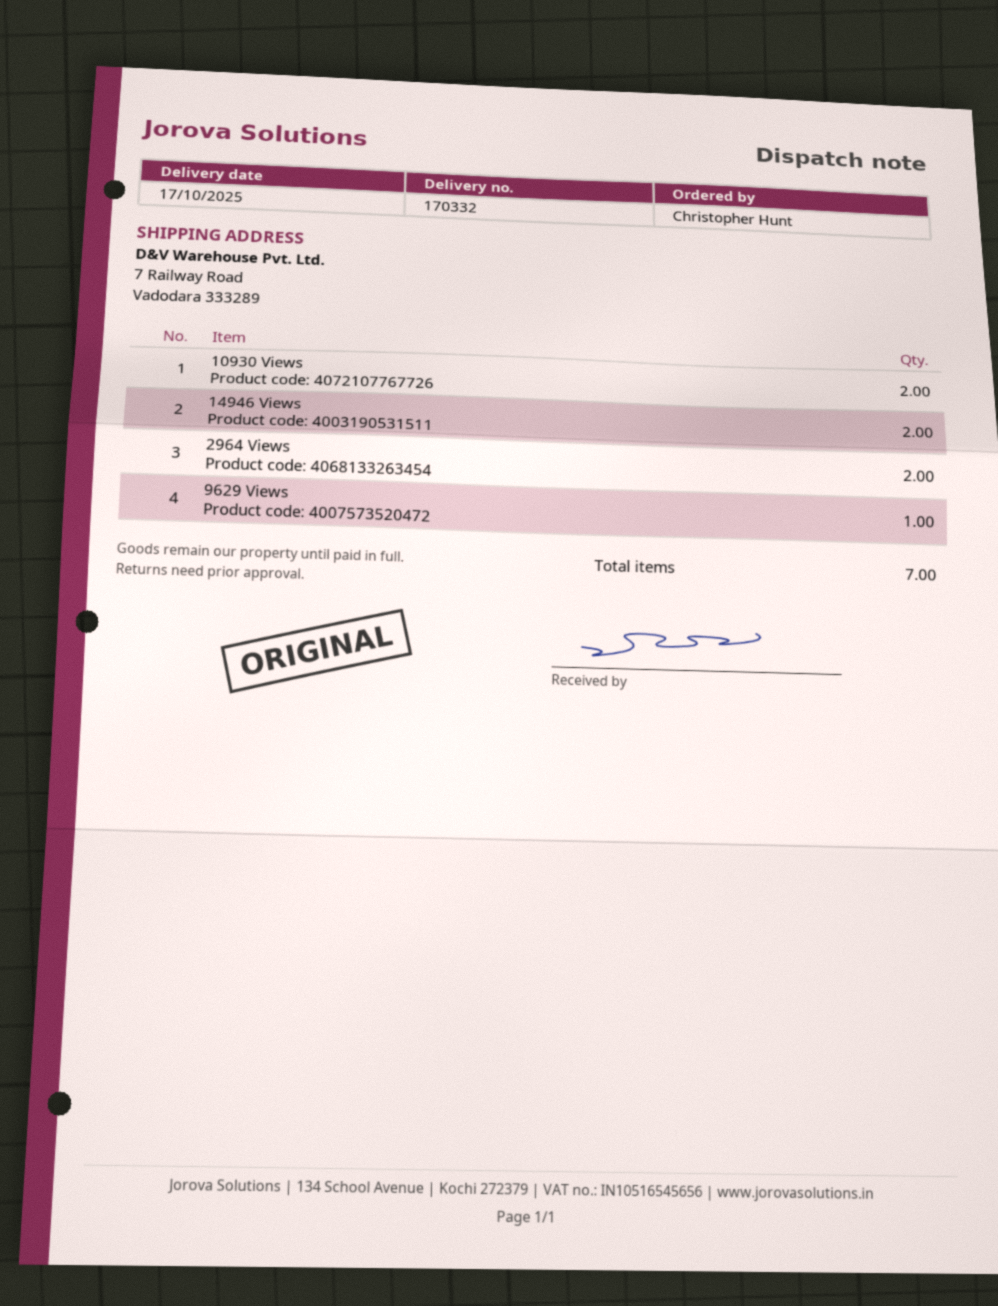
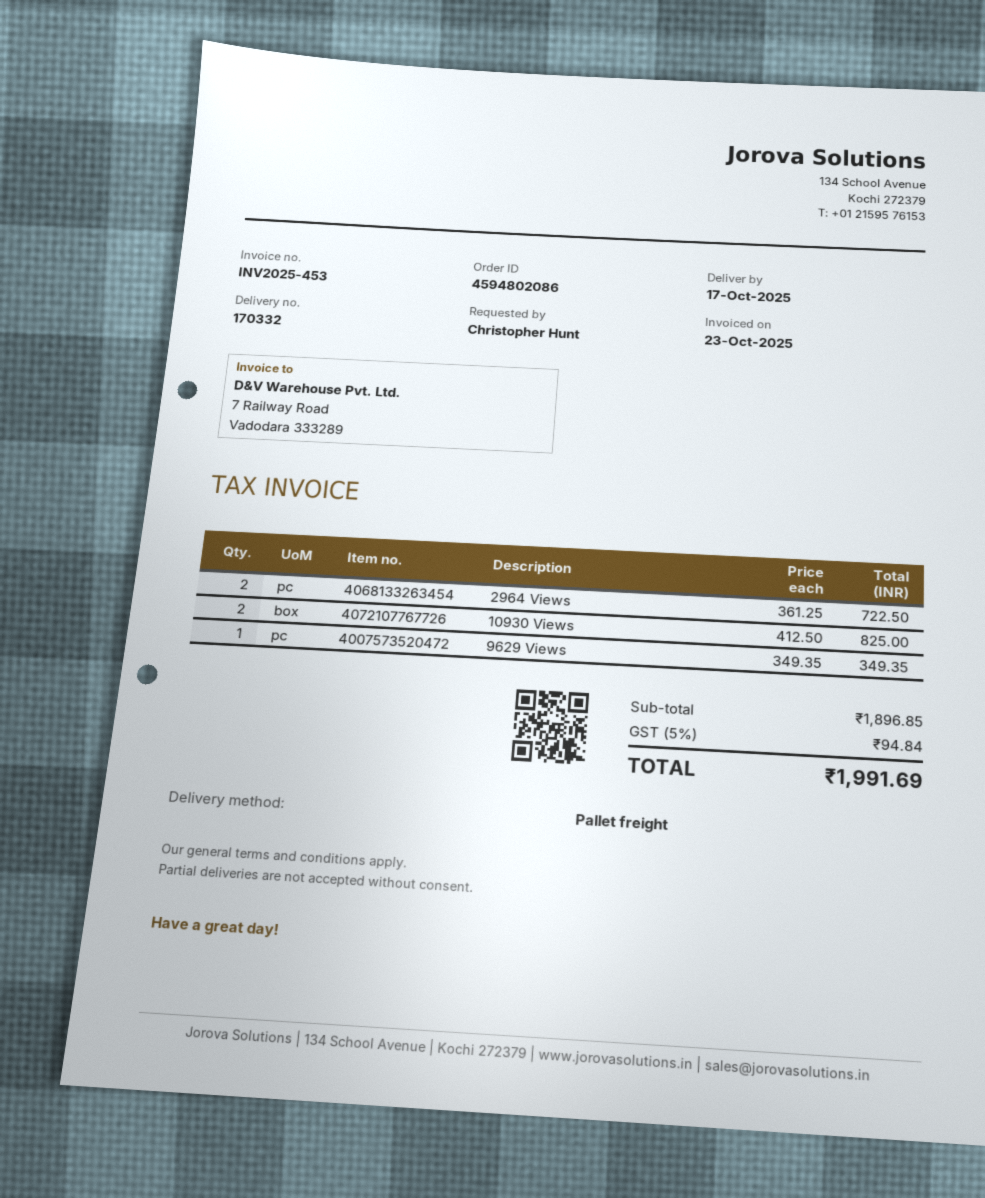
14946 Views: 2 -> none

